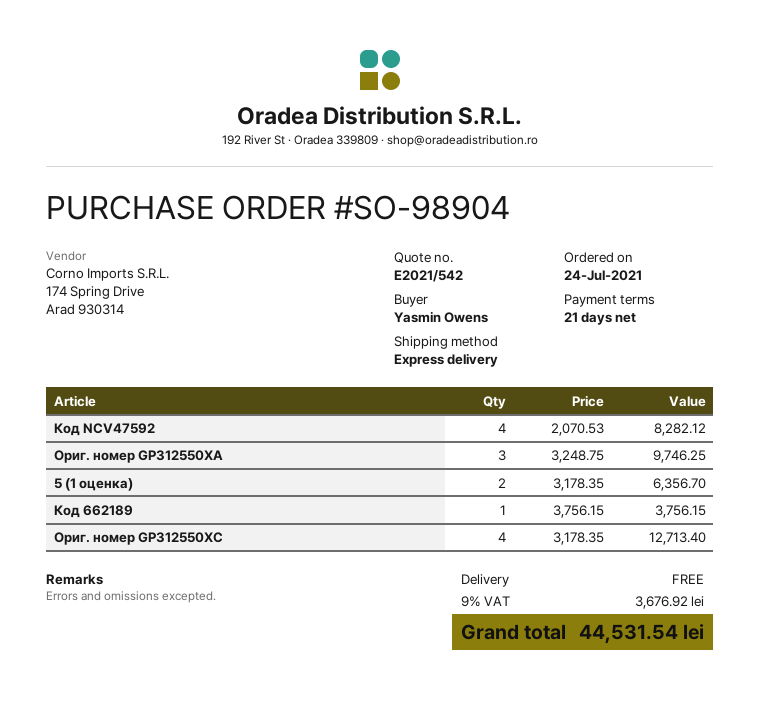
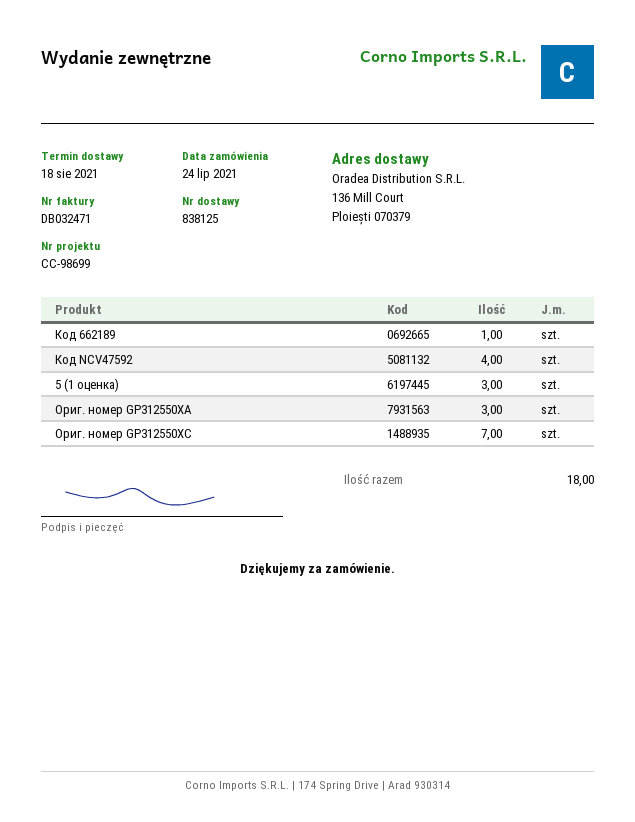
5 (1 оценка): 2 -> 3
Ориг. номер GP312550XC: 4 -> 7

